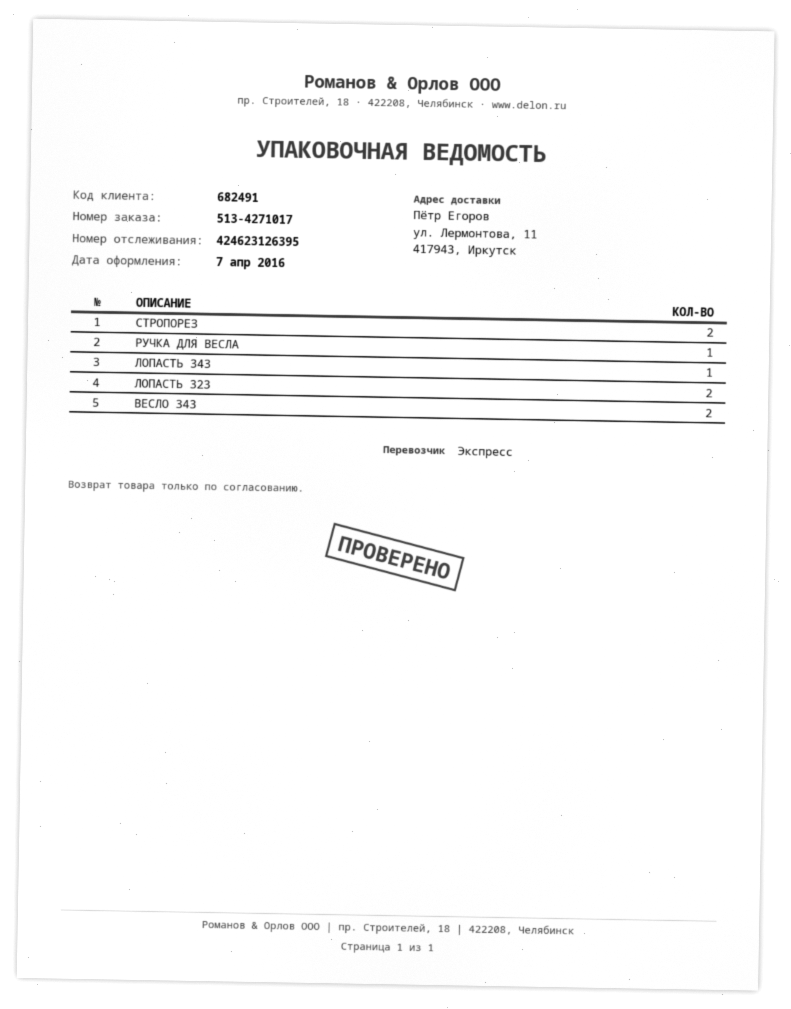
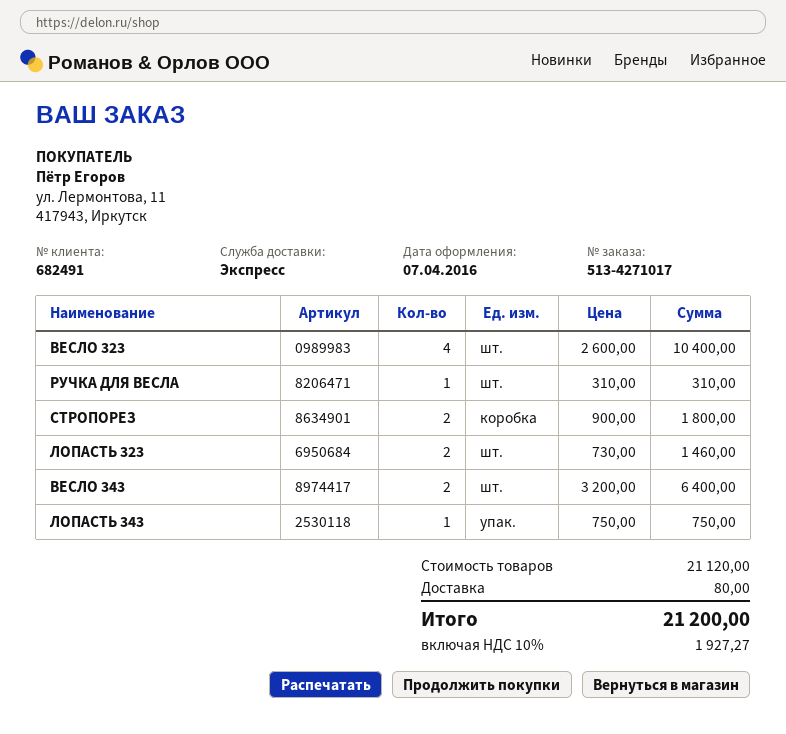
ВЕСЛО 323: none -> 4

